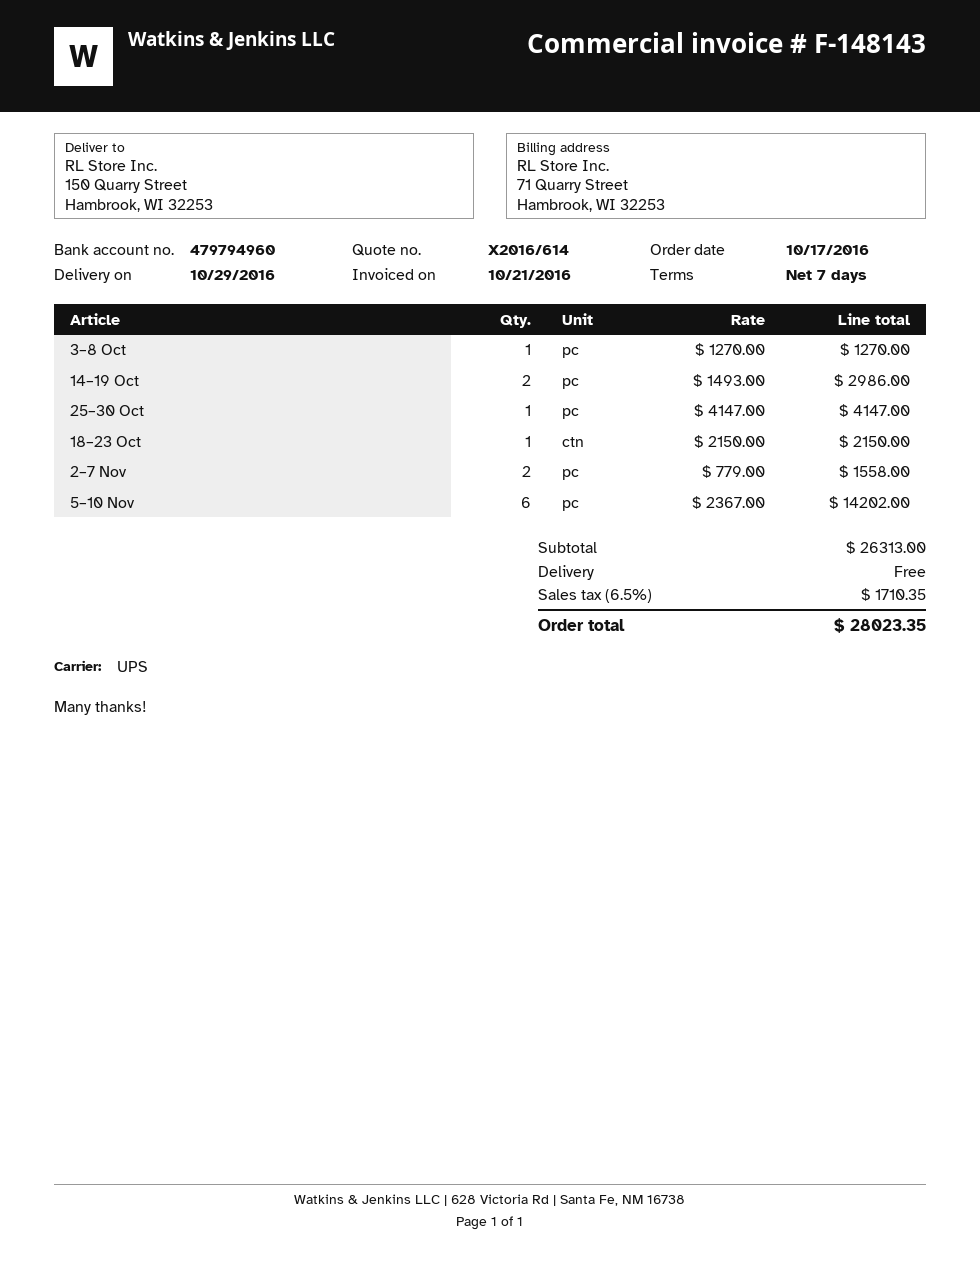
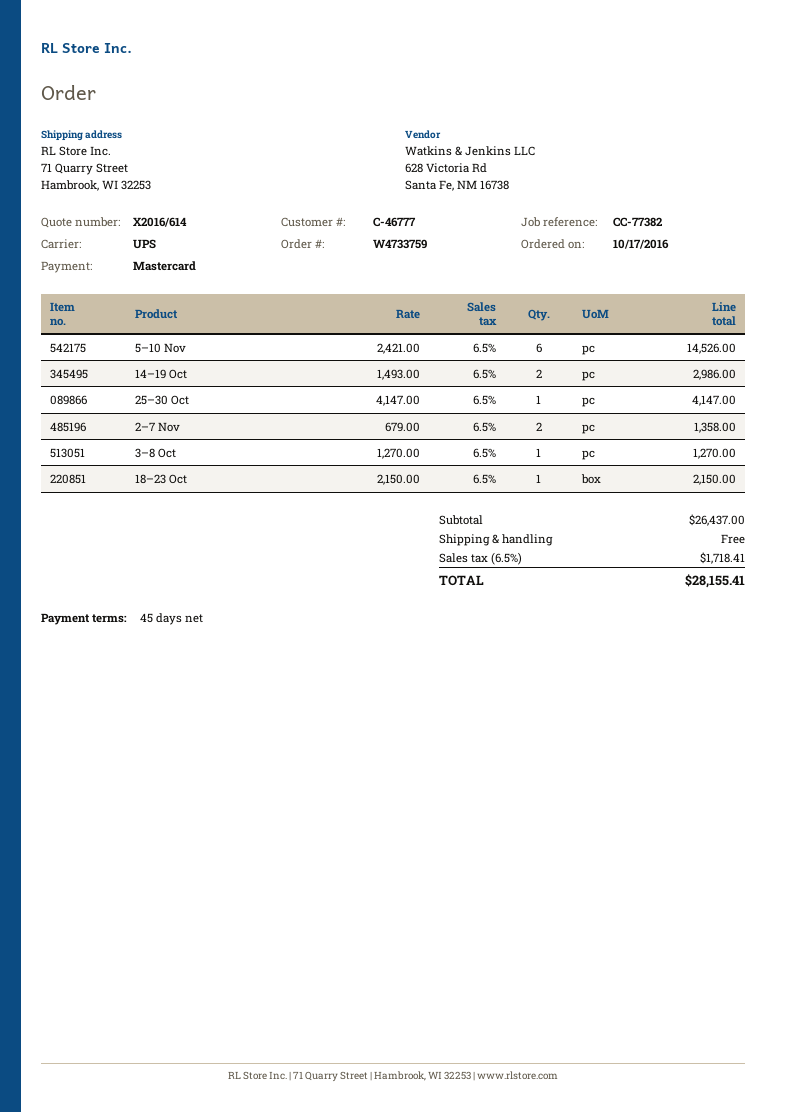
payment terms: 7 days -> 45 days
ship to: 150 Quarry Street, Hambrook, WI 32253 -> 71 Quarry Street, Hambrook, WI 32253
2–7 Nov: 2 x 779.00 = 1558.00 -> 2 x 679.00 = 1358.00
5–10 Nov: 6 x 2367.00 = 14202.00 -> 6 x 2421.00 = 14526.00
subtotal: 26313.00 -> 26437.00
tax: 6.5% = 1710.35 -> 6.5% = 1718.41
total: 28023.35 -> 28155.41

